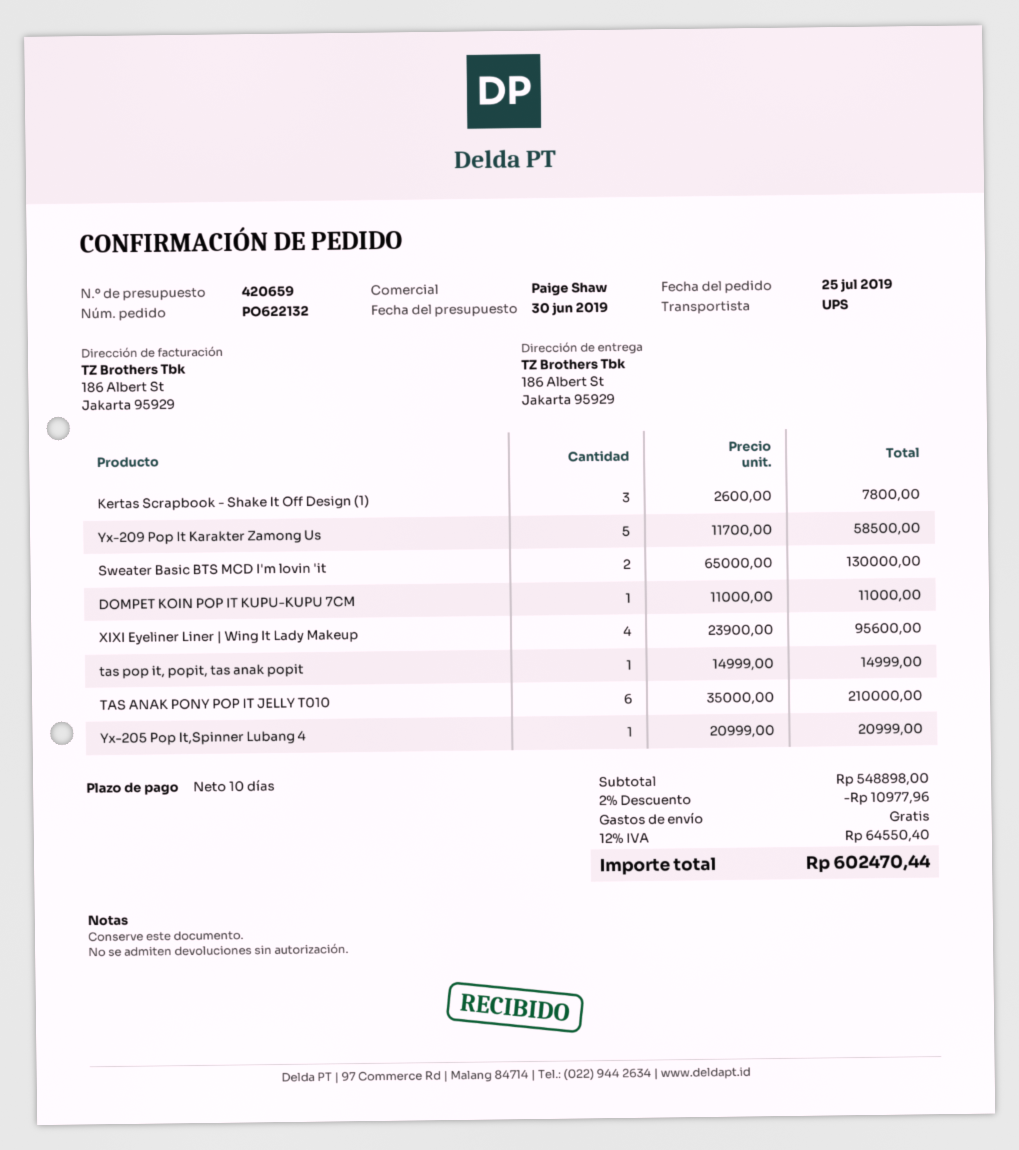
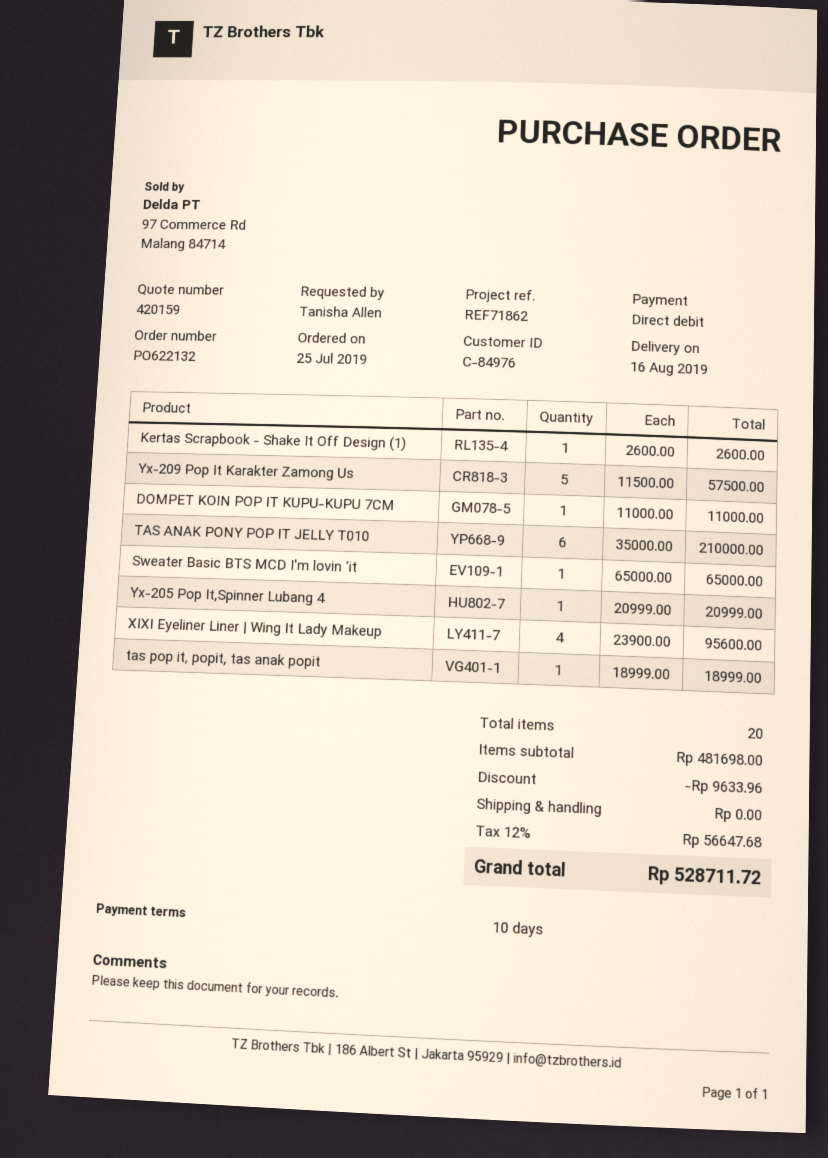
quote number: 420659 -> 420159
Kertas Scrapbook - Shake It Off Design (1): 3 x 2600.00 = 7800.00 -> 1 x 2600.00 = 2600.00
Yx-209 Pop It Karakter Zamong Us: 5 x 11700.00 = 58500.00 -> 5 x 11500.00 = 57500.00
Sweater Basic BTS MCD I'm lovin 'it: 2 x 65000.00 = 130000.00 -> 1 x 65000.00 = 65000.00
tas pop it, popit, tas anak popit: 1 x 14999.00 = 14999.00 -> 1 x 18999.00 = 18999.00
subtotal: 548898.00 -> 481698.00
discount: 10977.96 -> 9633.96
tax: 12% = 64550.40 -> 12% = 56647.68
total: 602470.44 -> 528711.72

